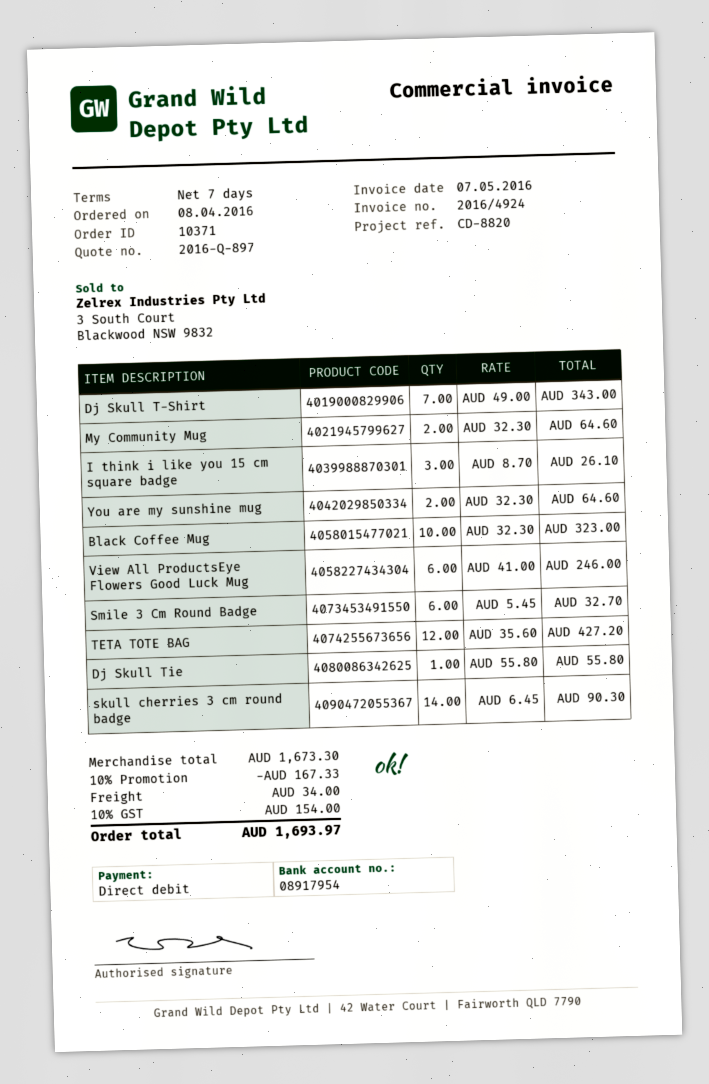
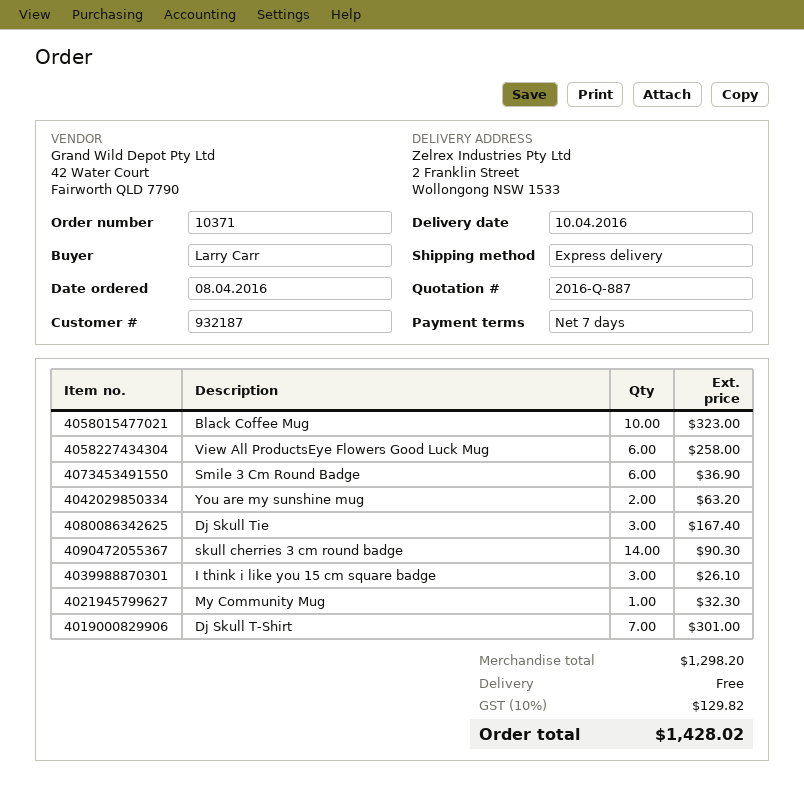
quote number: 2016-Q-897 -> 2016-Q-887
Dj Skull T-Shirt: 7 for 343.00 -> 7 for 301.00
My Community Mug: 2 for 64.60 -> 1 for 32.30
You are my sunshine mug: 2 for 64.60 -> 2 for 63.20
View All ProductsEye Flowers Good Luck Mug: 6 for 246.00 -> 6 for 258.00
Smile 3 Cm Round Badge: 6 for 32.70 -> 6 for 36.90
TETA TOTE BAG: 12 for 427.20 -> none
Dj Skull Tie: 1 for 55.80 -> 3 for 167.40
subtotal: 1673.30 -> 1298.20
discount: 10% = 167.33 -> none
shipping: 34.00 -> 0.00
tax: 10% = 154.00 -> 10% = 129.82
total: 1693.97 -> 1428.02

